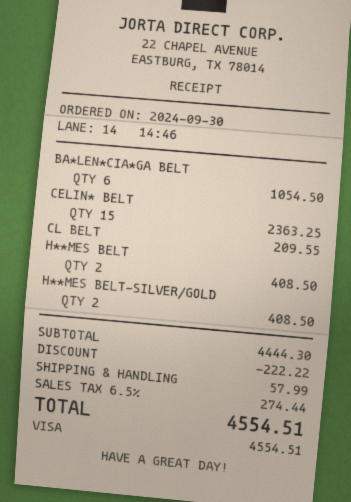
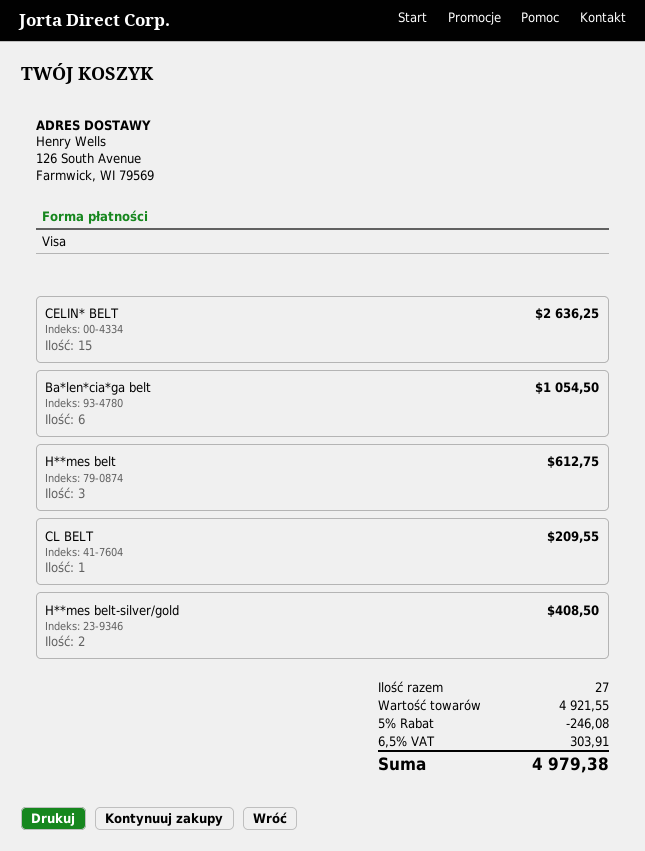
CELIN* BELT: 15 for 2363.25 -> 15 for 2636.25
H**MES BELT: 2 for 408.50 -> 3 for 612.75
subtotal: 4444.30 -> 4921.55
discount: 222.22 -> 246.08
shipping: 57.99 -> none
tax: 6.5% = 274.44 -> 6.5% = 303.91
total: 4554.51 -> 4979.38

